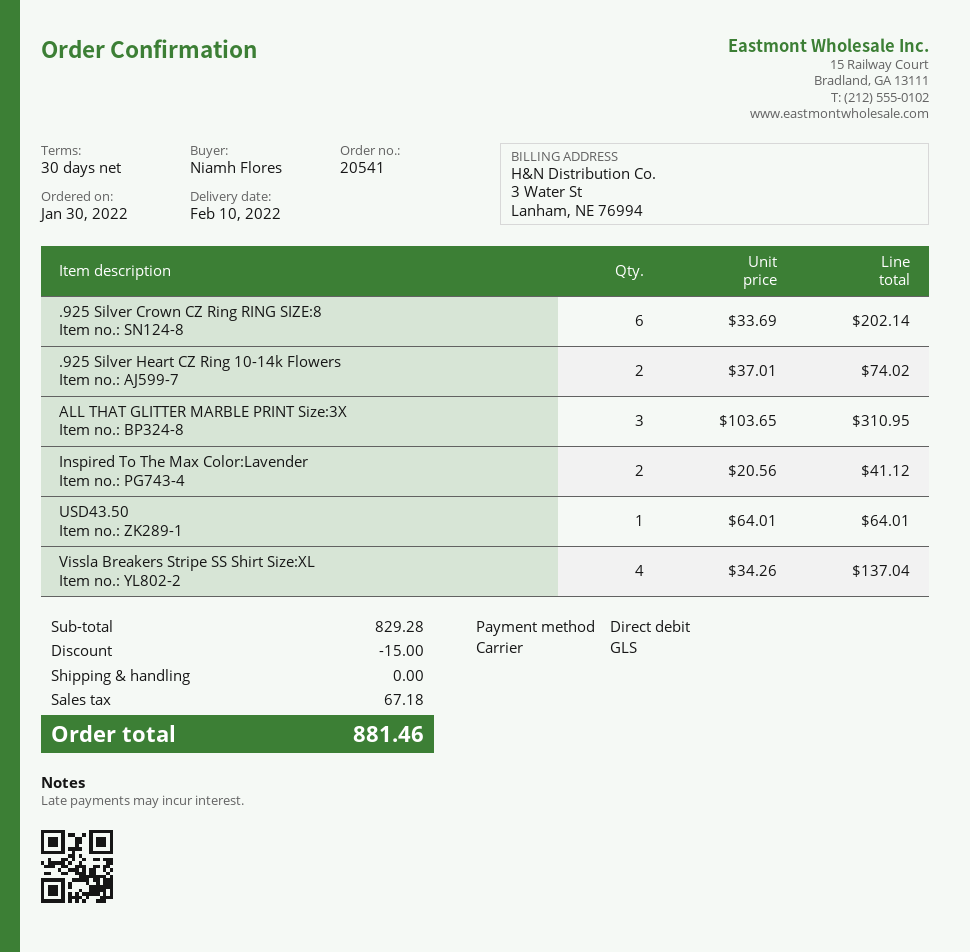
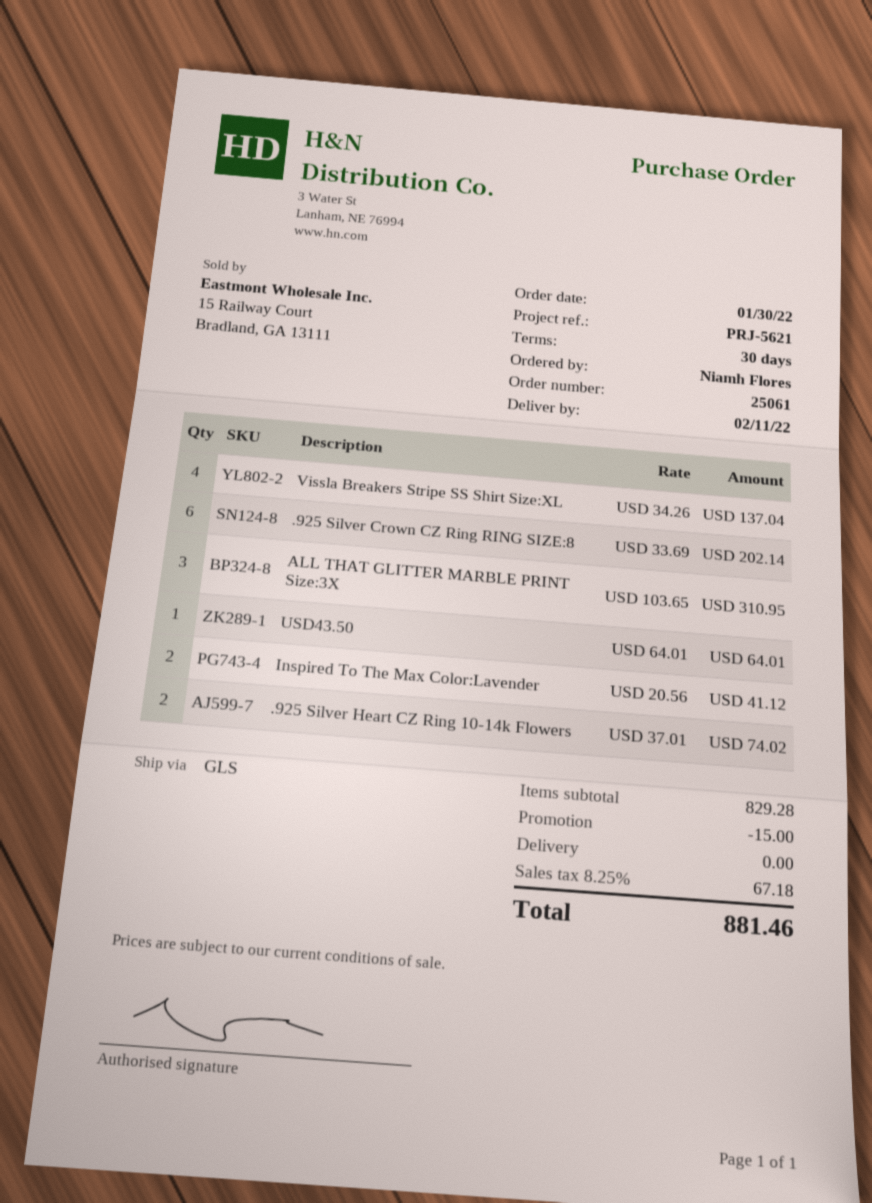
order number: 20541 -> 25061
delivery date: 2022-02-10 -> 2022-02-11

